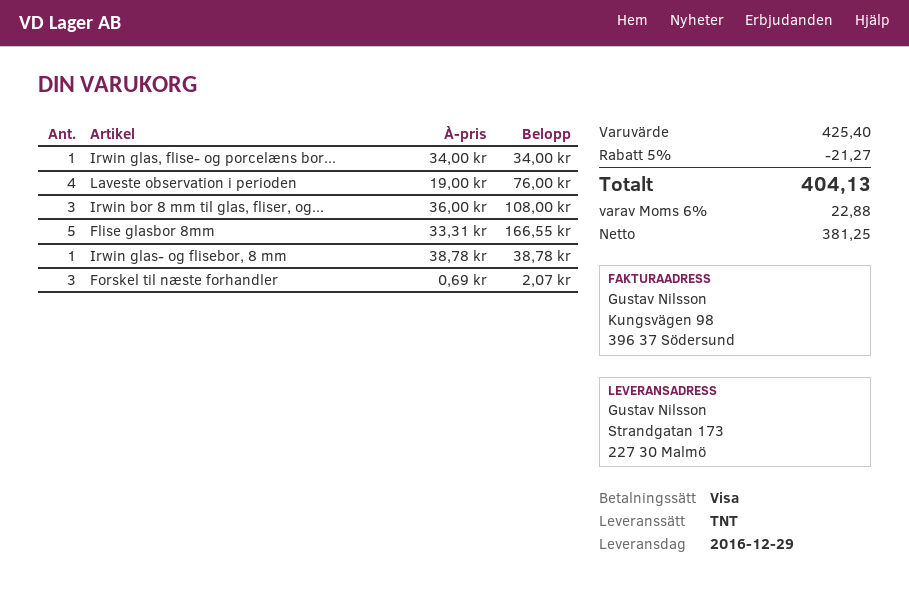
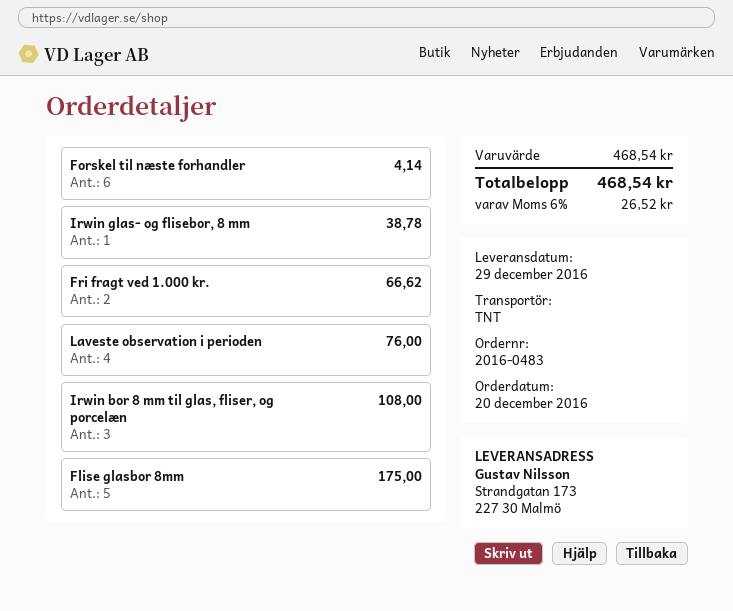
Irwin glas, flise- og porcelæns bor...: 1 for 34.00 -> none
Flise glasbor 8mm: 5 for 166.55 -> 5 for 175.00
Forskel til næste forhandler: 3 for 2.07 -> 6 for 4.14
Fri fragt ved 1.000 kr.: none -> 2 for 66.62
subtotal: 425.40 -> 468.54
discount: 5% = 21.27 -> none
tax: 6% = 22.88 -> 6% = 26.52
total: 404.13 -> 468.54

